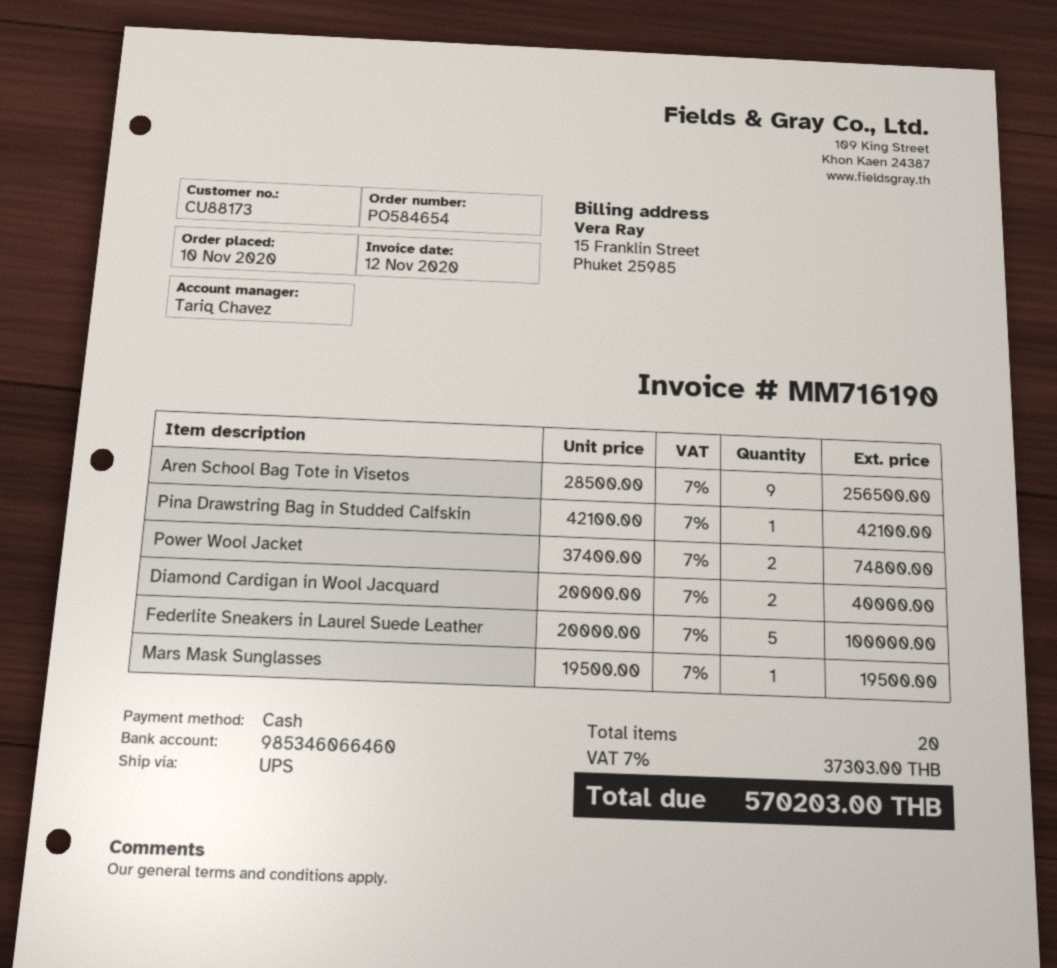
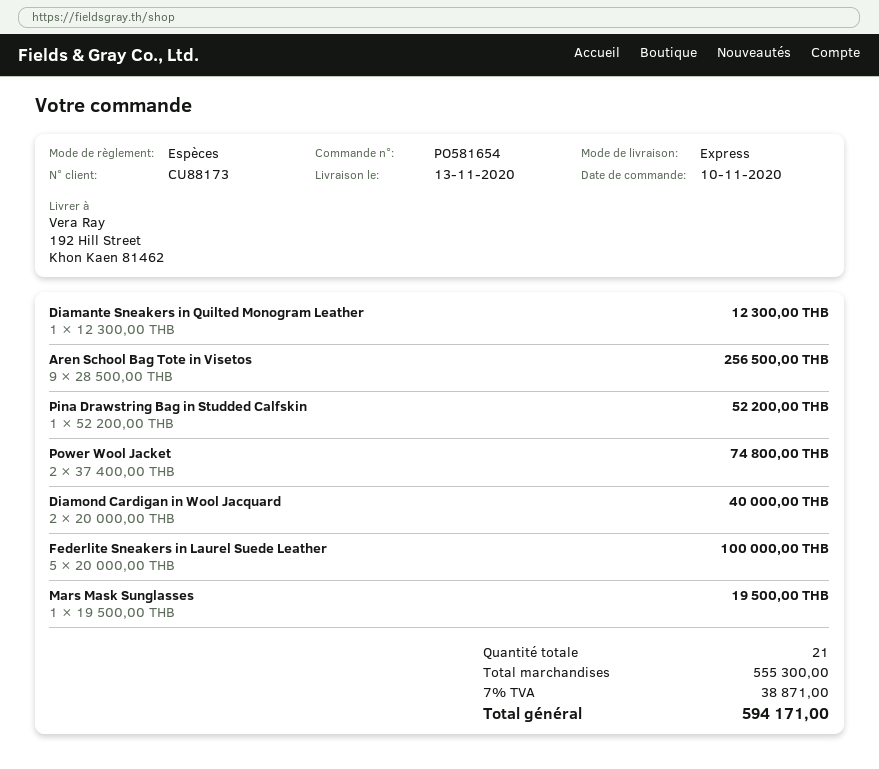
order number: PO584654 -> PO581654
shipping method: UPS -> express
Pina Drawstring Bag in Studded Calfskin: 1 x 42100.00 = 42100.00 -> 1 x 52200.00 = 52200.00
Diamante Sneakers in Quilted Monogram Leather: none -> 1 x 12300.00 = 12300.00
total quantity: 20 -> 21
tax: 7% = 37303.00 -> 7% = 38871.00
total: 570203.00 -> 594171.00

